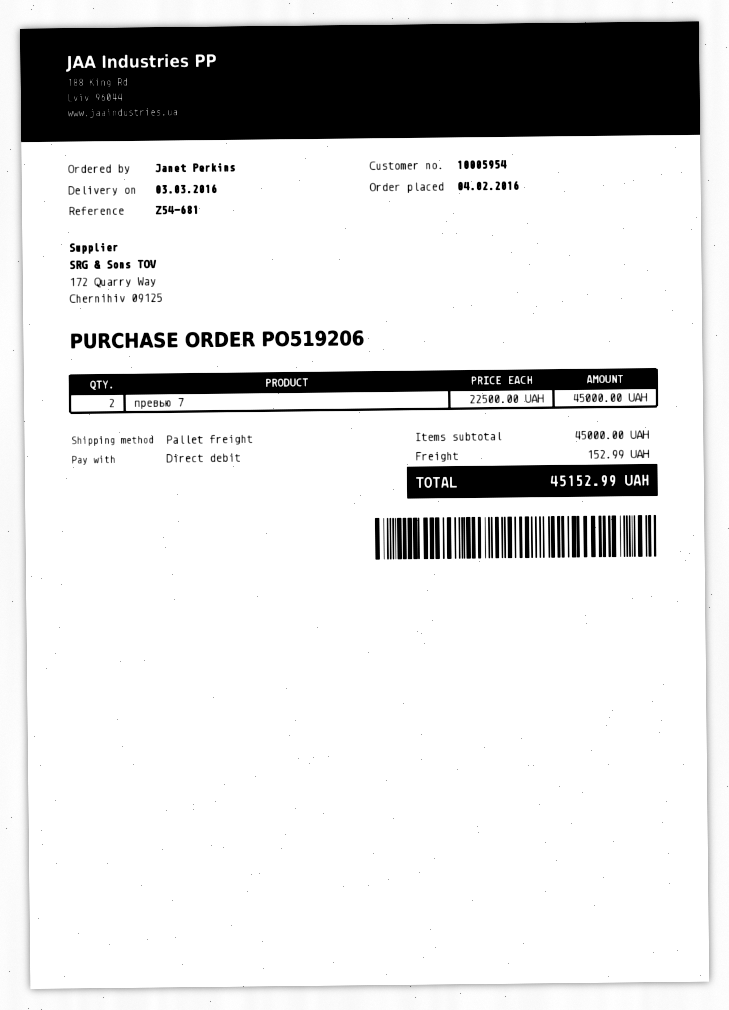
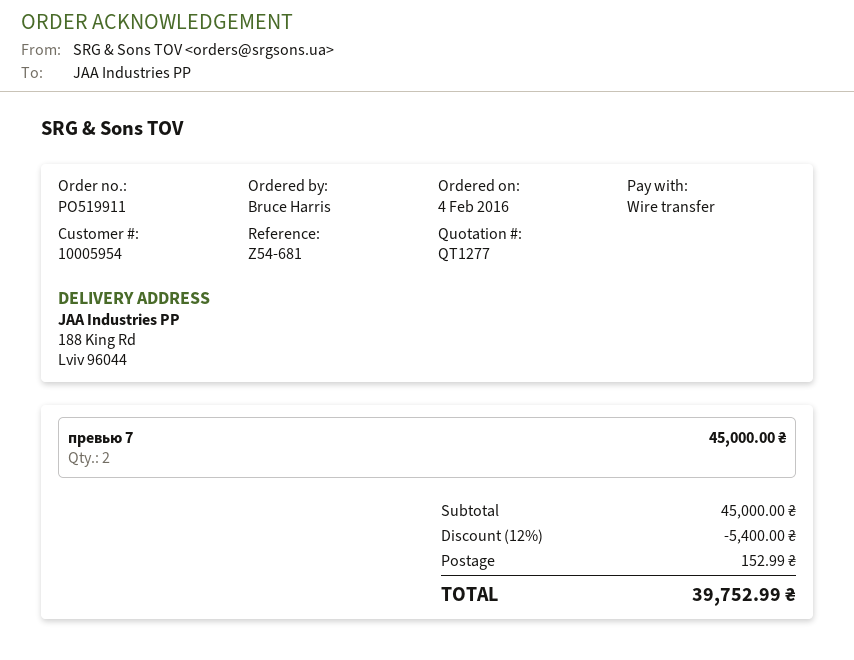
order number: PO519206 -> PO519911
ordered by: Janet Perkins -> Bruce Harris
payment method: direct debit -> bank transfer
discount: none -> 12% = 5400.00
total: 45152.99 -> 39752.99

